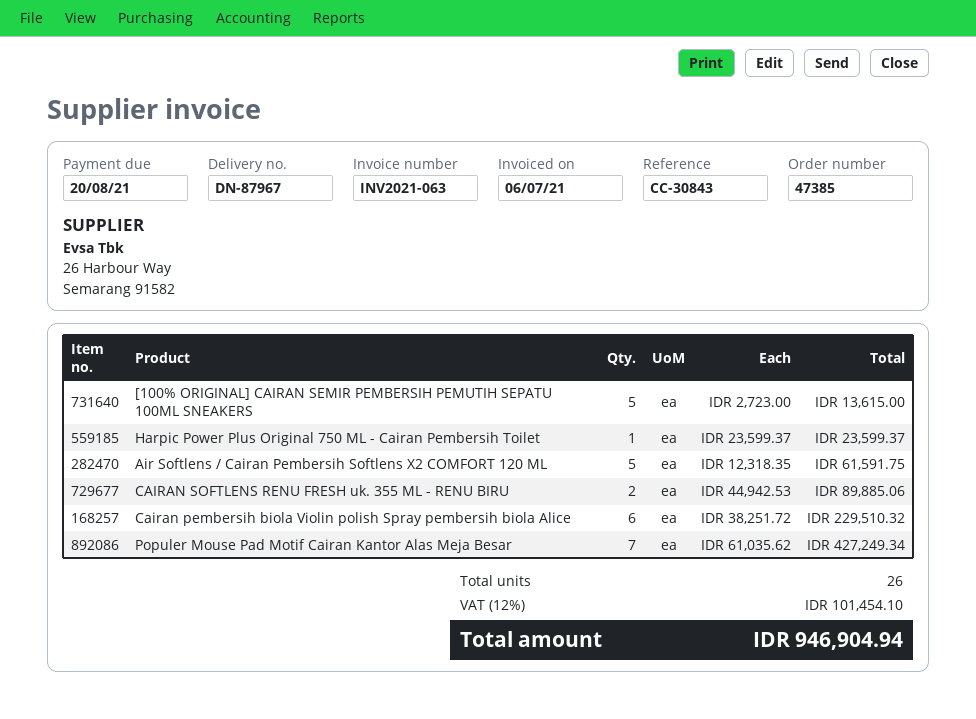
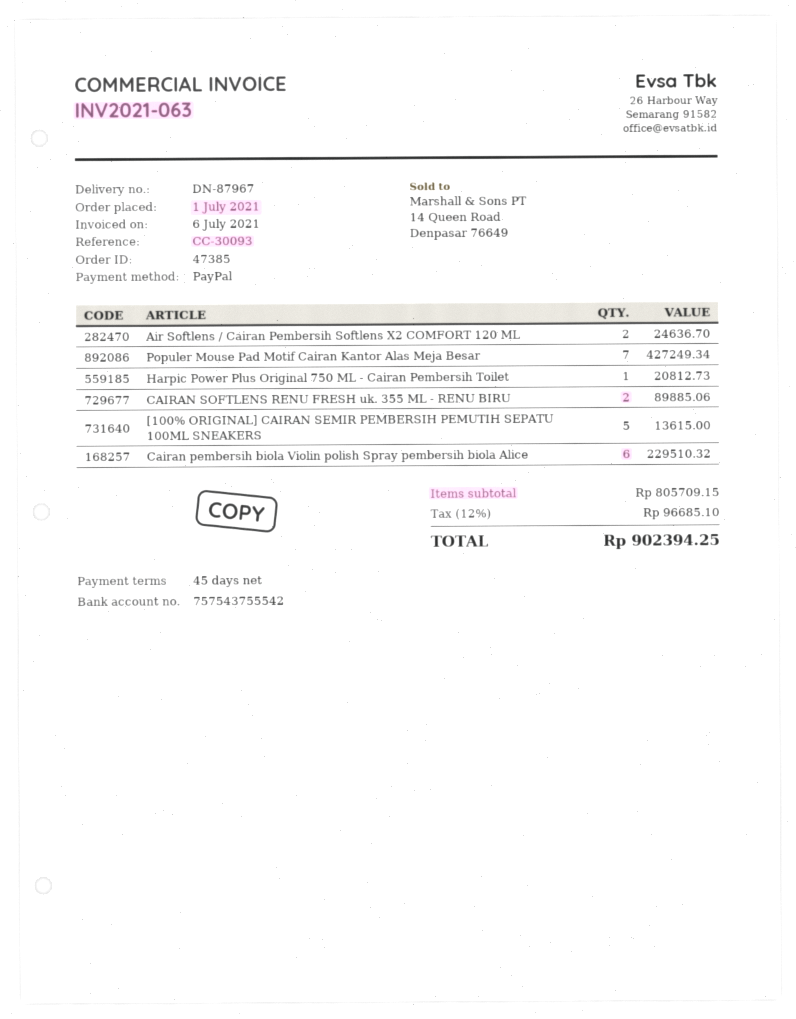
reference: CC-30843 -> CC-30093
Harpic Power Plus Original 750 ML - Cairan Pembersih Toilet: 1 for 23599.37 -> 1 for 20812.73
Air Softlens / Cairan Pembersih Softlens X2 COMFORT 120 ML: 5 for 61591.75 -> 2 for 24636.70
tax: 12% = 101454.10 -> 12% = 96685.10
total: 946904.94 -> 902394.25

